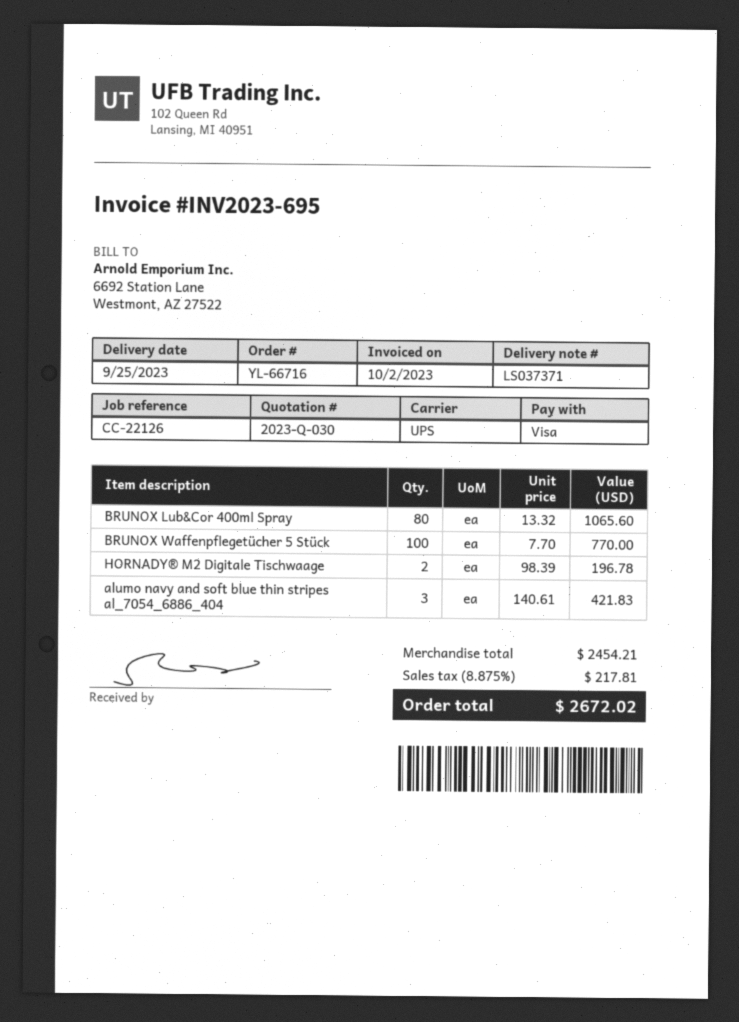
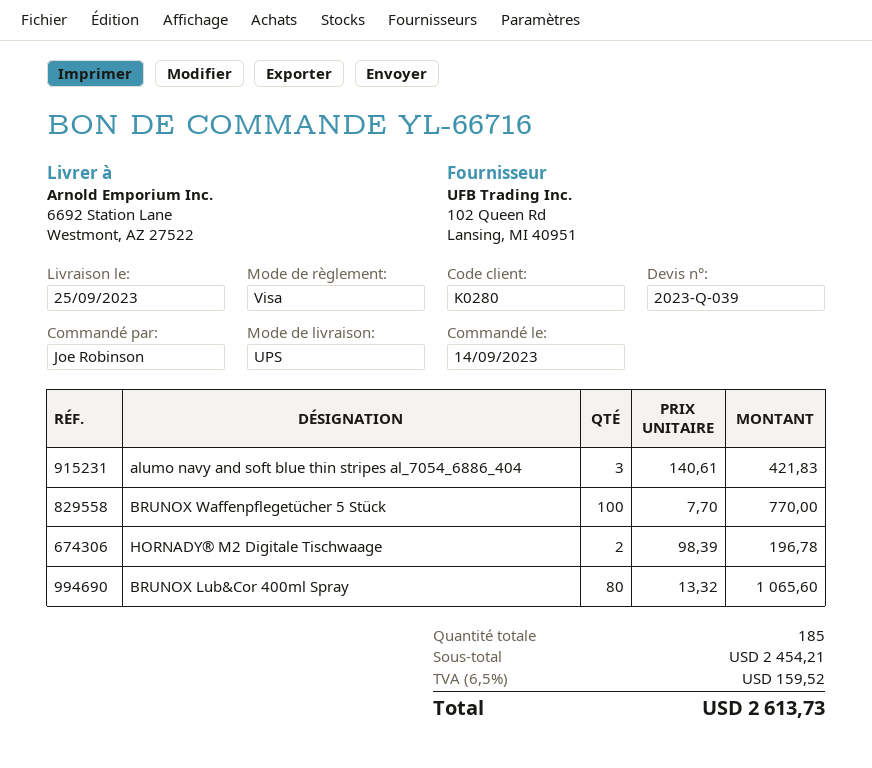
quote number: 2023-Q-030 -> 2023-Q-039
tax: 8.875% = 217.81 -> 6.5% = 159.52
total: 2672.02 -> 2613.73

